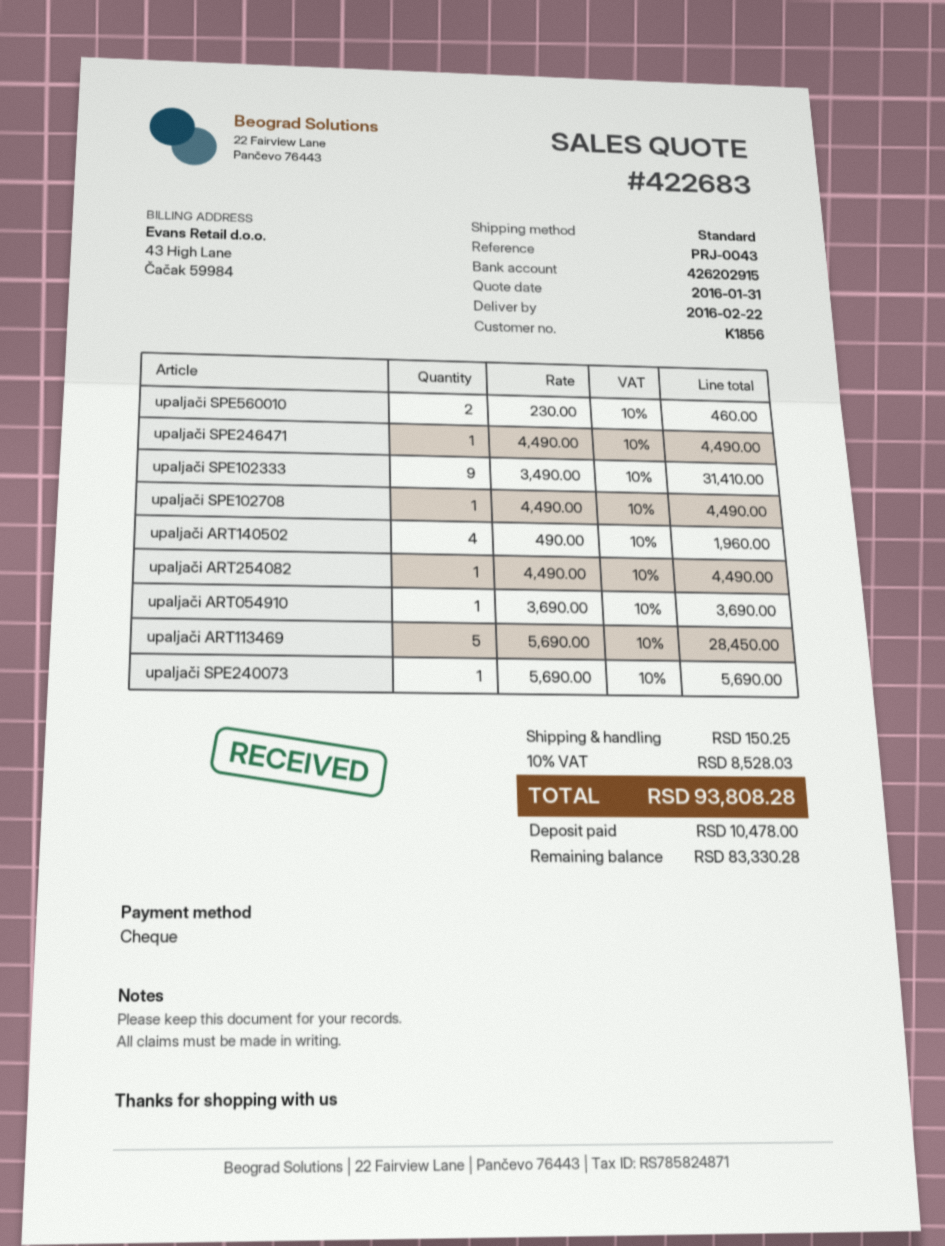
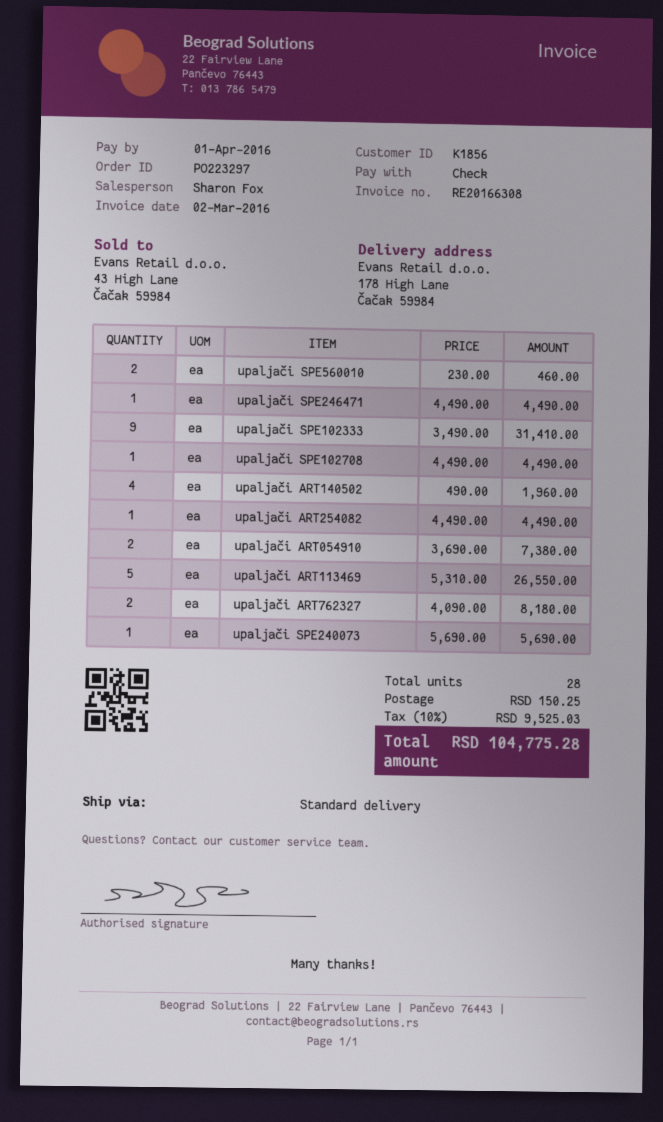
upaljači ART054910: 1 x 3690.00 = 3690.00 -> 2 x 3690.00 = 7380.00
upaljači ART113469: 5 x 5690.00 = 28450.00 -> 5 x 5310.00 = 26550.00
upaljači ART762327: none -> 2 x 4090.00 = 8180.00
tax: 10% = 8528.03 -> 10% = 9525.03
total: 93808.28 -> 104775.28

